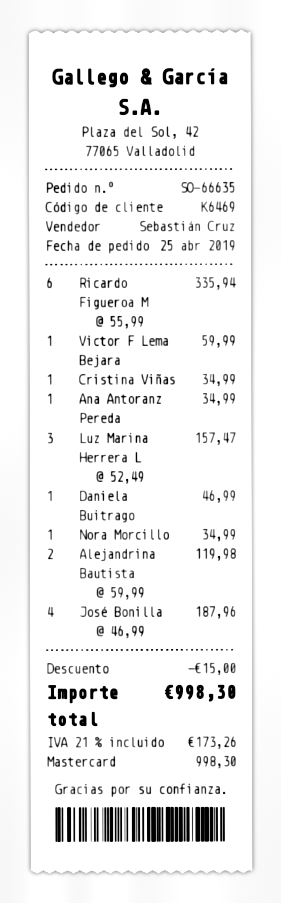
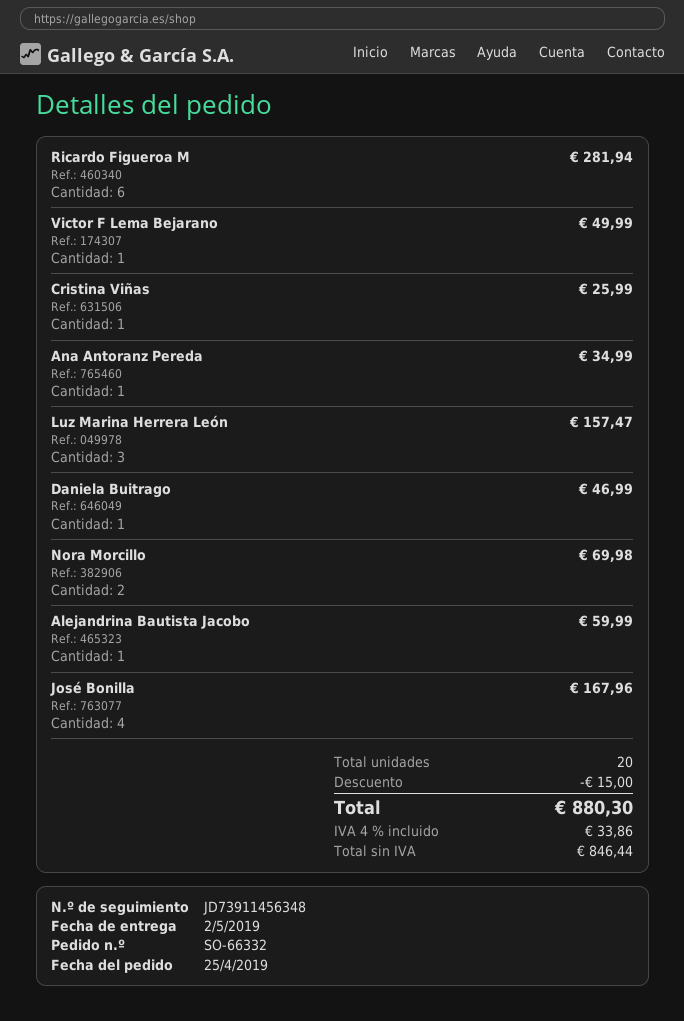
order number: SO-66635 -> SO-66332
Ricardo Figueroa M: 6 for 335.94 -> 6 for 281.94
Victor F Lema Bejara: 1 for 59.99 -> 1 for 49.99
Cristina Viñas: 1 for 34.99 -> 1 for 25.99
Nora Morcillo: 1 for 34.99 -> 2 for 69.98
Alejandrina Bautista: 2 for 119.98 -> 1 for 59.99
José Bonilla: 4 for 187.96 -> 4 for 167.96
tax: 21% = 173.26 -> 4% = 33.86
total: 998.30 -> 880.30

